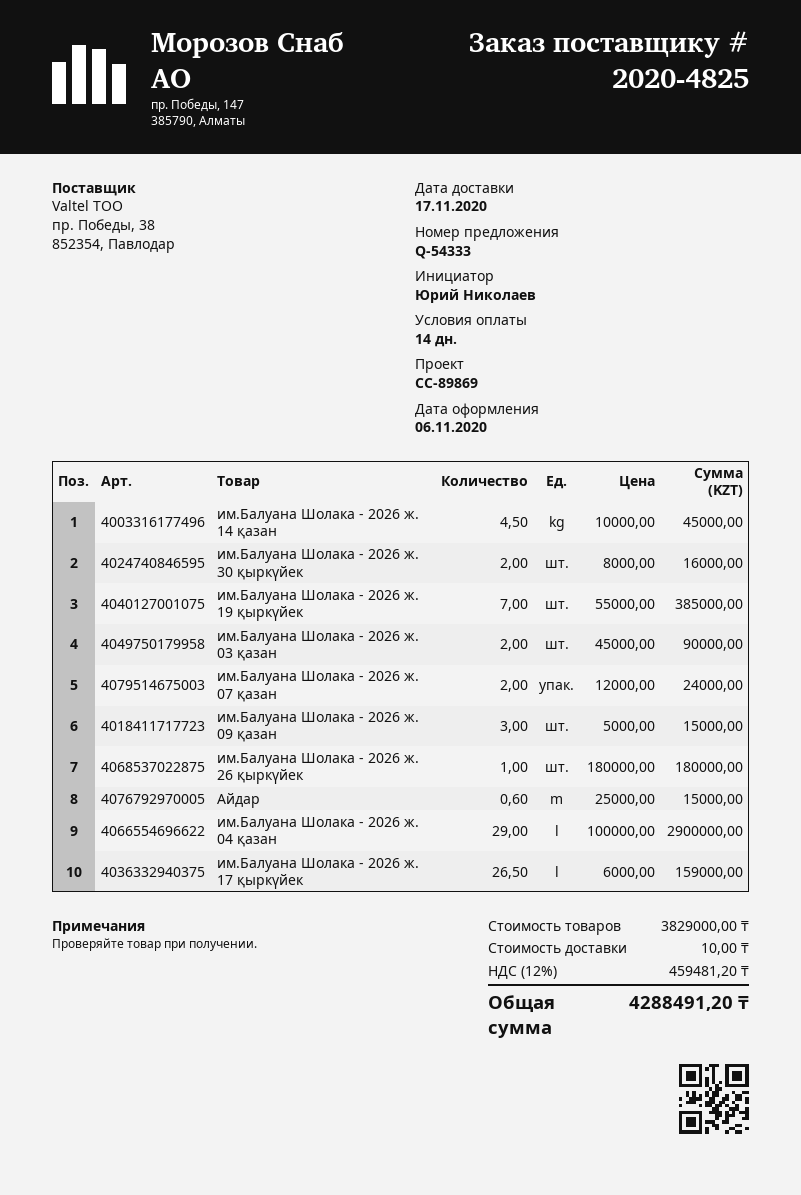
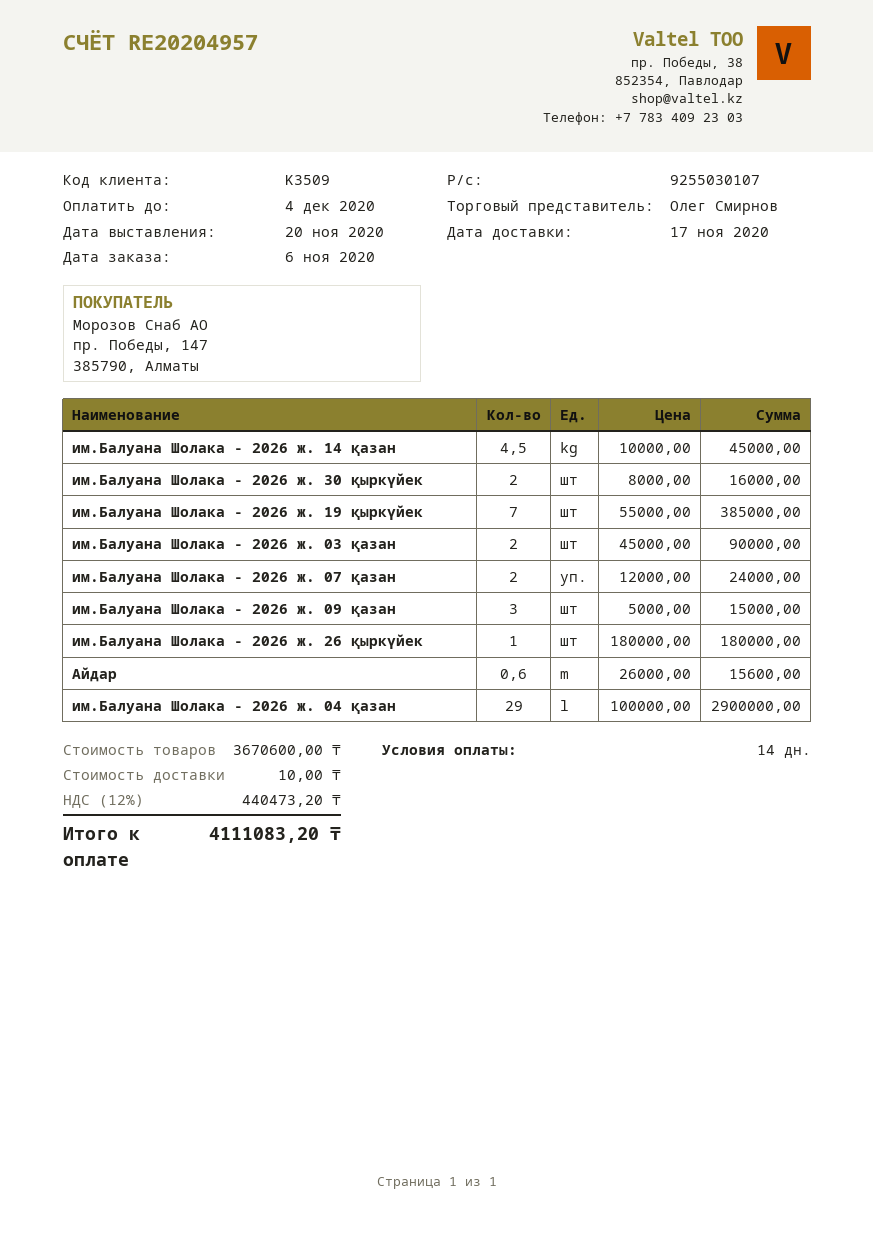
Айдар: 0.6 x 25000.00 = 15000.00 -> 0.6 x 26000.00 = 15600.00
им.Балуана Шолака - 2026 ж. 17 қыркүйек: 26.5 x 6000.00 = 159000.00 -> none
subtotal: 3829000.00 -> 3670600.00
tax: 12% = 459481.20 -> 12% = 440473.20
total: 4288491.20 -> 4111083.20

